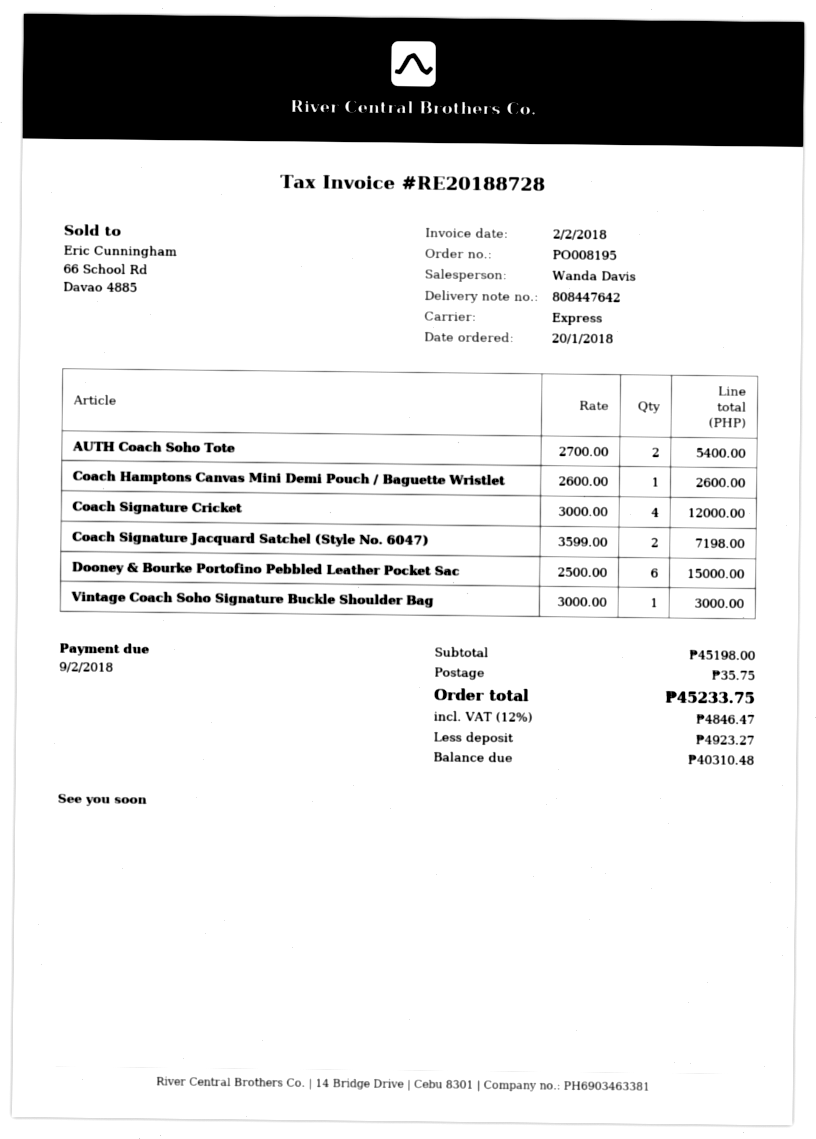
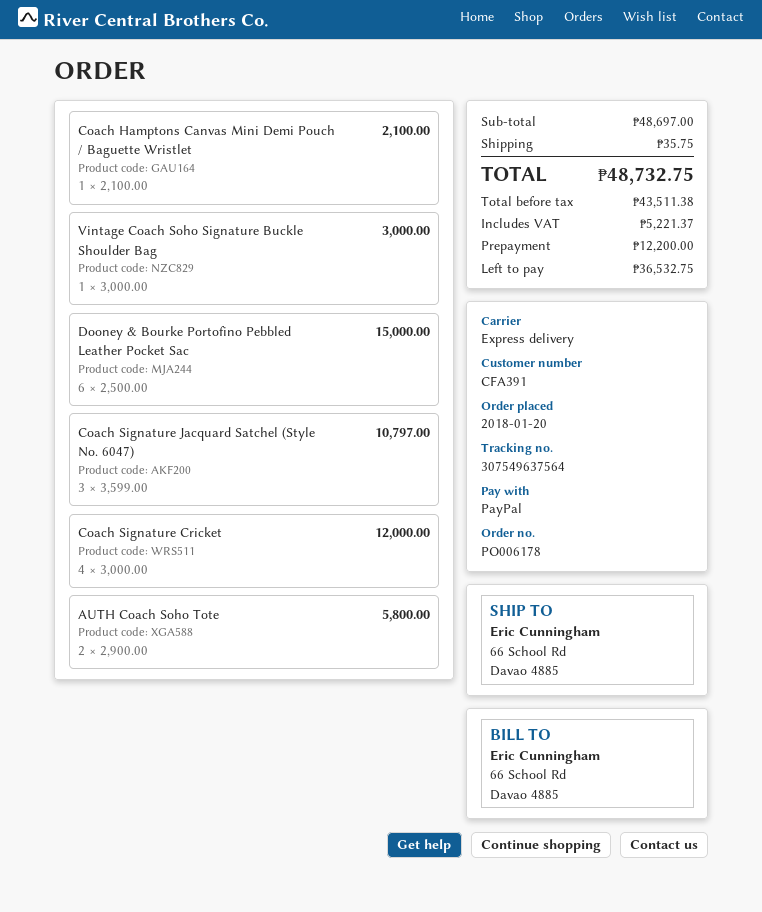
order number: PO008195 -> PO006178
AUTH Coach Soho Tote: 2 x 2700.00 = 5400.00 -> 2 x 2900.00 = 5800.00
Coach Hamptons Canvas Mini Demi Pouch / Baguette Wristlet: 1 x 2600.00 = 2600.00 -> 1 x 2100.00 = 2100.00
Coach Signature Jacquard Satchel (Style No. 6047): 2 x 3599.00 = 7198.00 -> 3 x 3599.00 = 10797.00
subtotal: 45198.00 -> 48697.00
tax: 4846.47 -> 5221.37
total: 45233.75 -> 48732.75
deposit: 4923.27 -> 12200.00
balance: 40310.48 -> 36532.75

